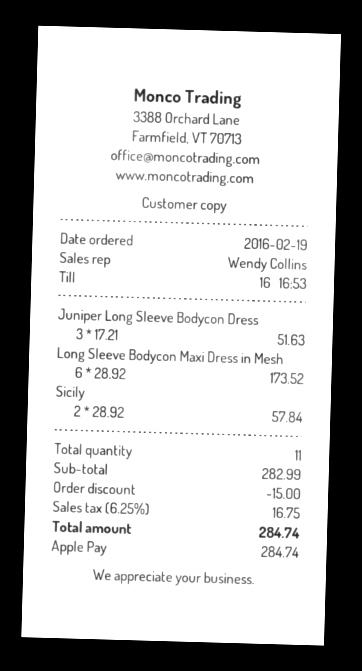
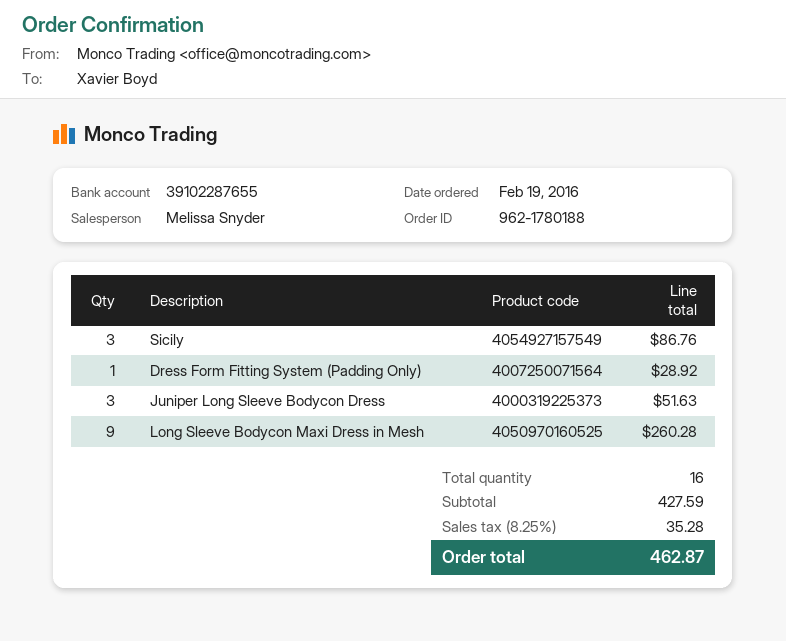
sales rep: Wendy Collins -> Melissa Snyder
Long Sleeve Bodycon Maxi Dress in Mesh: 6 for 173.52 -> 9 for 260.28
Sicily: 2 for 57.84 -> 3 for 86.76
Dress Form Fitting System (Padding Only): none -> 1 for 28.92
total quantity: 11 -> 16
subtotal: 282.99 -> 427.59
discount: 15.00 -> none
tax: 6.25% = 16.75 -> 8.25% = 35.28
total: 284.74 -> 462.87

